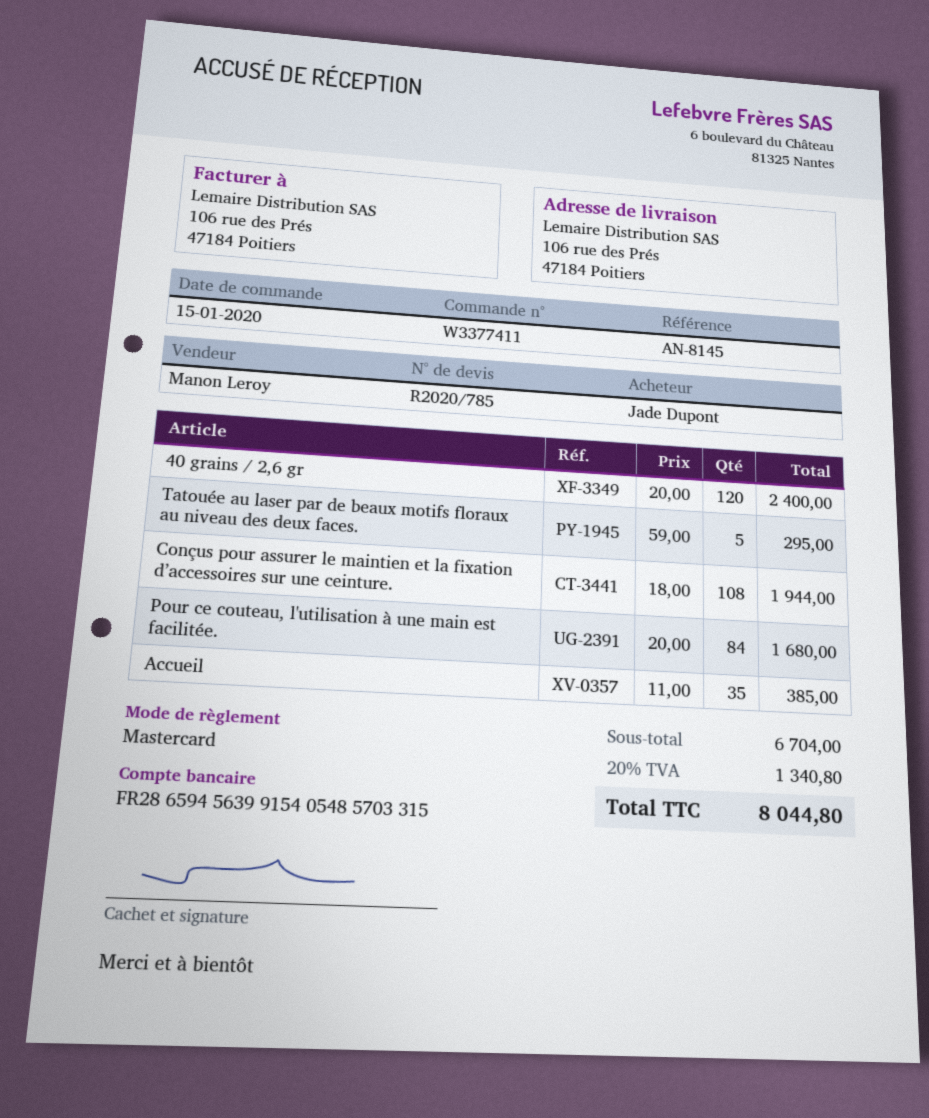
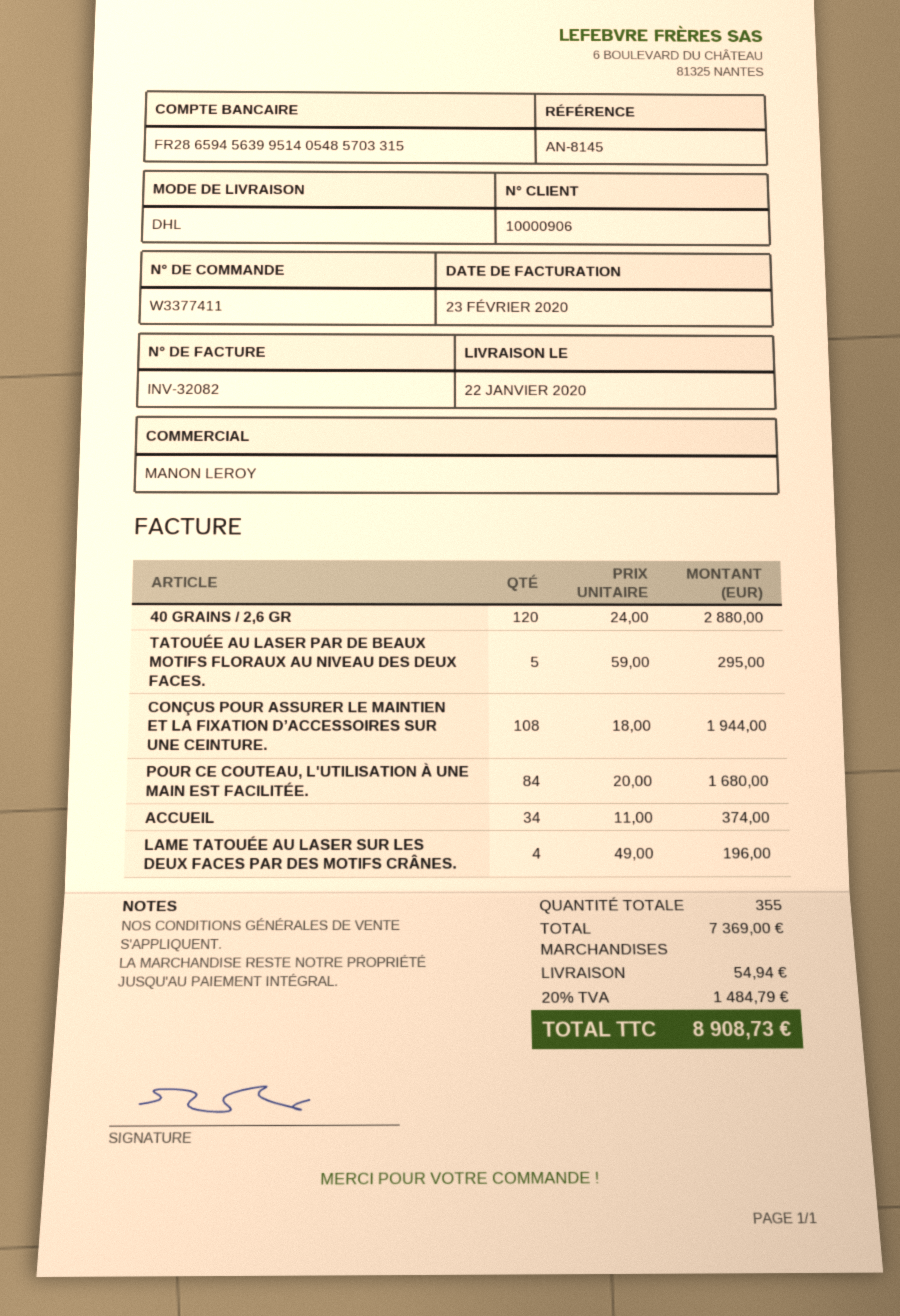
bank account: FR2865945639915405485703315 -> FR2865945639951405485703315
40 grains / 2,6 gr: 120 x 20.00 = 2400.00 -> 120 x 24.00 = 2880.00
Accueil: 35 x 11.00 = 385.00 -> 34 x 11.00 = 374.00
LAME TATOUÉE AU LASER SUR LES DEUX FACES PAR DES MOTIFS CRÂNES.: none -> 4 x 49.00 = 196.00
subtotal: 6704.00 -> 7369.00
shipping: none -> 54.94
tax: 20% = 1340.80 -> 20% = 1484.79
total: 8044.80 -> 8908.73

